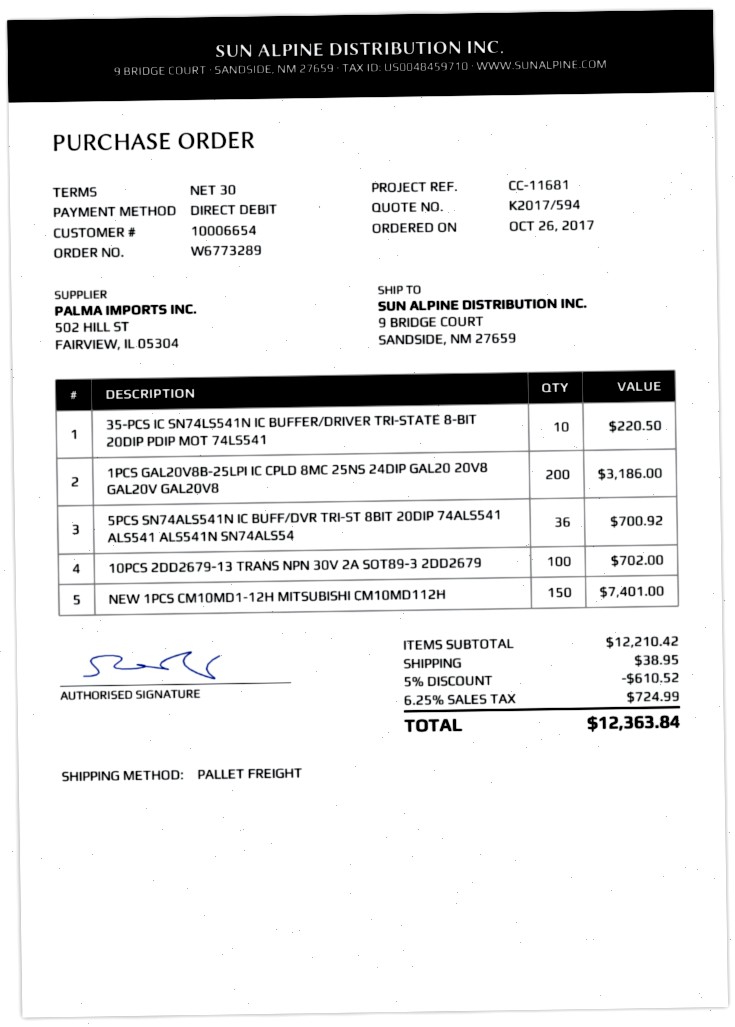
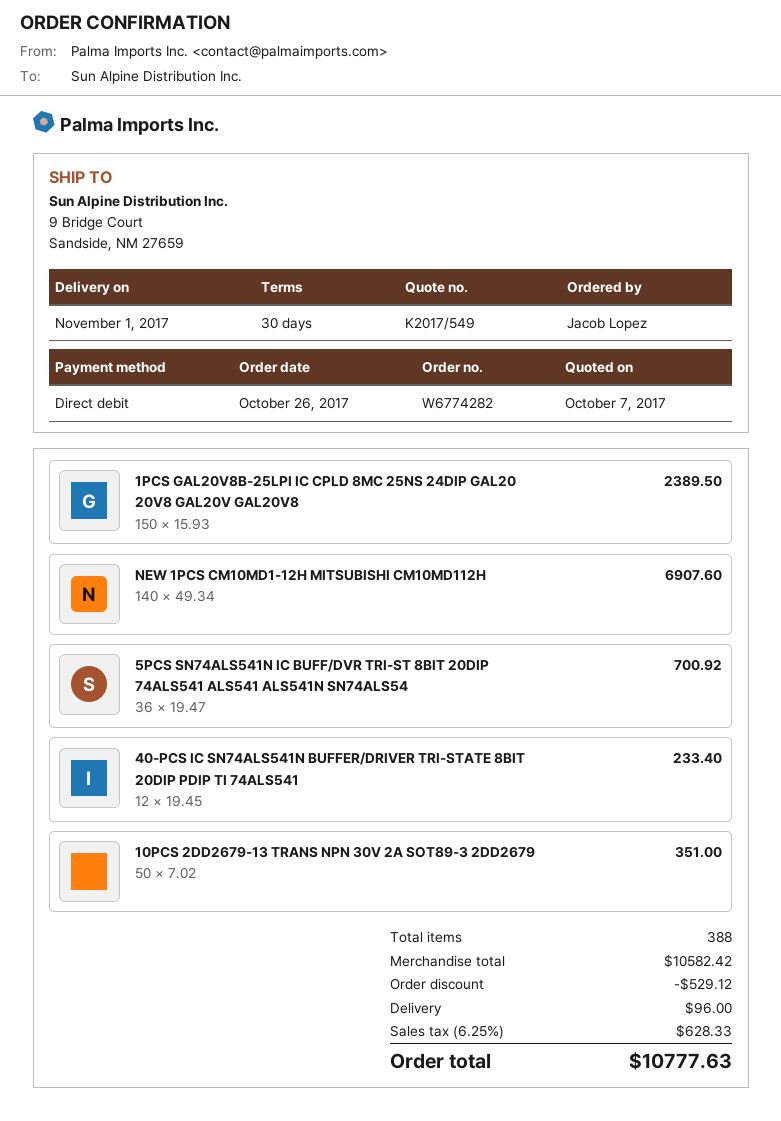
quote number: K2017/594 -> K2017/549
order number: W6773289 -> W6774282
35-PCS IC SN74LS541N IC BUFFER/DRIVER TRI-STATE 8-BIT 20DIP PDIP MOT 74LS541: 10 for 220.50 -> none
1PCS GAL20V8B-25LPI IC CPLD 8MC 25NS 24DIP GAL20 20V8 GAL20V GAL20V8: 200 for 3186.00 -> 150 for 2389.50
10PCS 2DD2679-13 TRANS NPN 30V 2A SOT89-3 2DD2679: 100 for 702.00 -> 50 for 351.00
NEW 1PCS CM10MD1-12H MITSUBISHI CM10MD112H: 150 for 7401.00 -> 140 for 6907.60
40-PCS IC SN74ALS541N BUFFER/DRIVER TRI-STATE 8BIT 20DIP PDIP TI 74ALS541: none -> 12 for 233.40
subtotal: 12210.42 -> 10582.42
discount: 610.52 -> 529.12
shipping: 38.95 -> 96.00
tax: 6.25% = 724.99 -> 6.25% = 628.33
total: 12363.84 -> 10777.63

